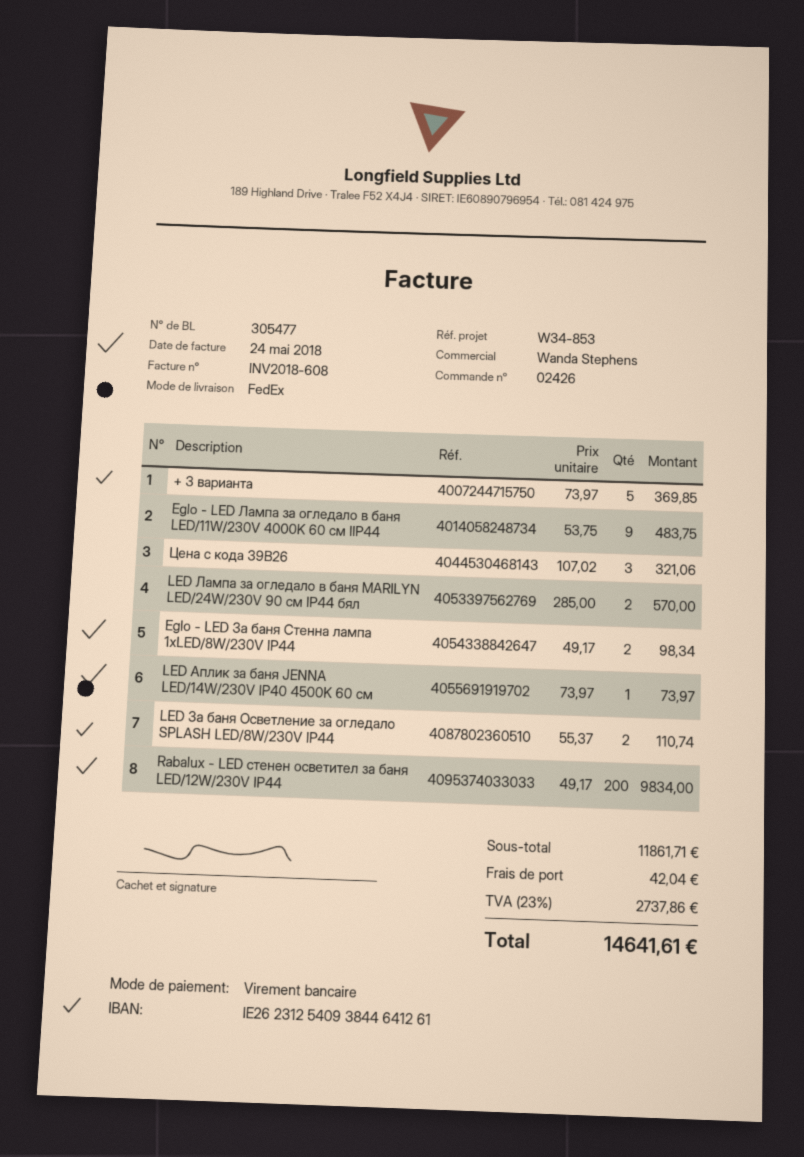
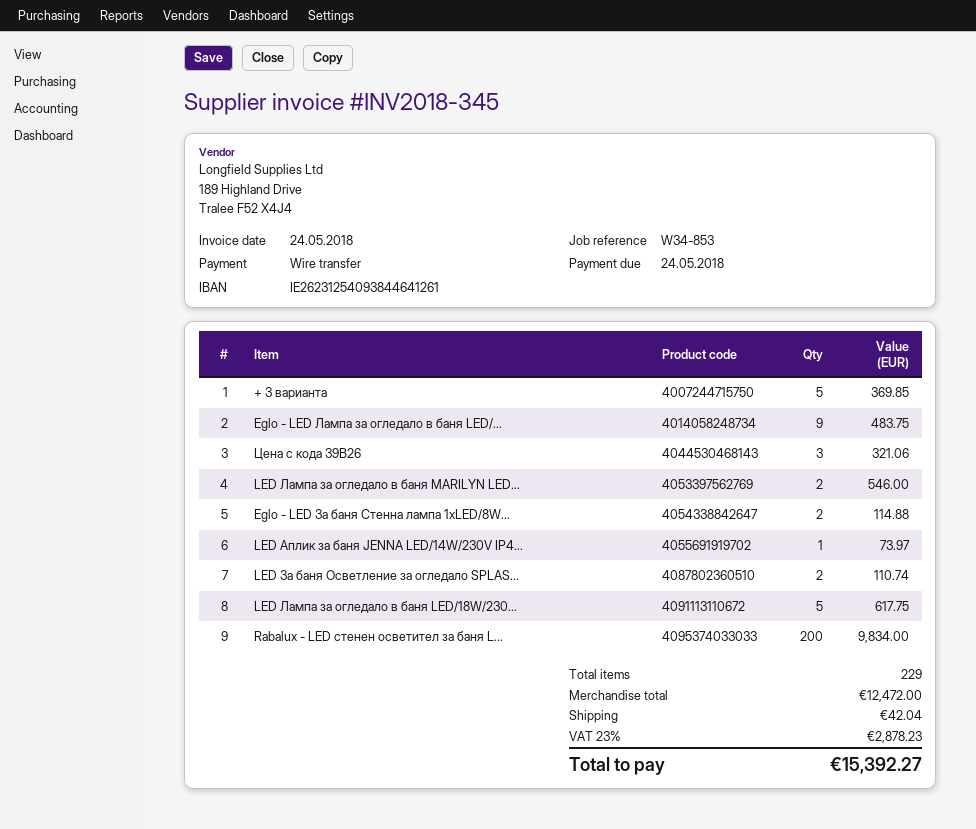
invoice number: INV2018-608 -> INV2018-345
LED Лампа за огледало в баня MARILYN LED/24W/230V 90 см IP44 бял: 2 for 570.00 -> 2 for 546.00
Eglo - LED За баня Стенна лампа 1xLED/8W/230V IP44: 2 for 98.34 -> 2 for 114.88
LED Лампа за огледало в баня LED/18W/230...: none -> 5 for 617.75
subtotal: 11861.71 -> 12472.00
tax: 23% = 2737.86 -> 23% = 2878.23
total: 14641.61 -> 15392.27

